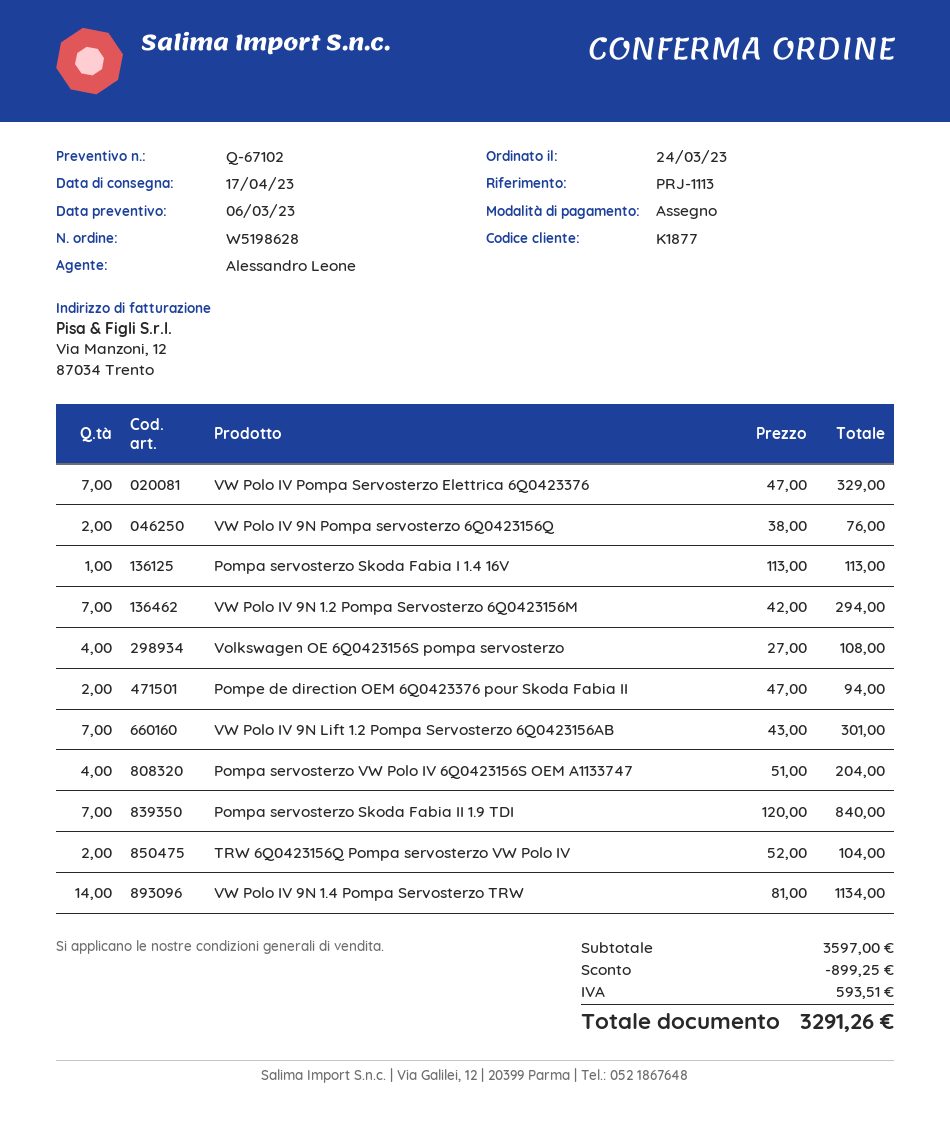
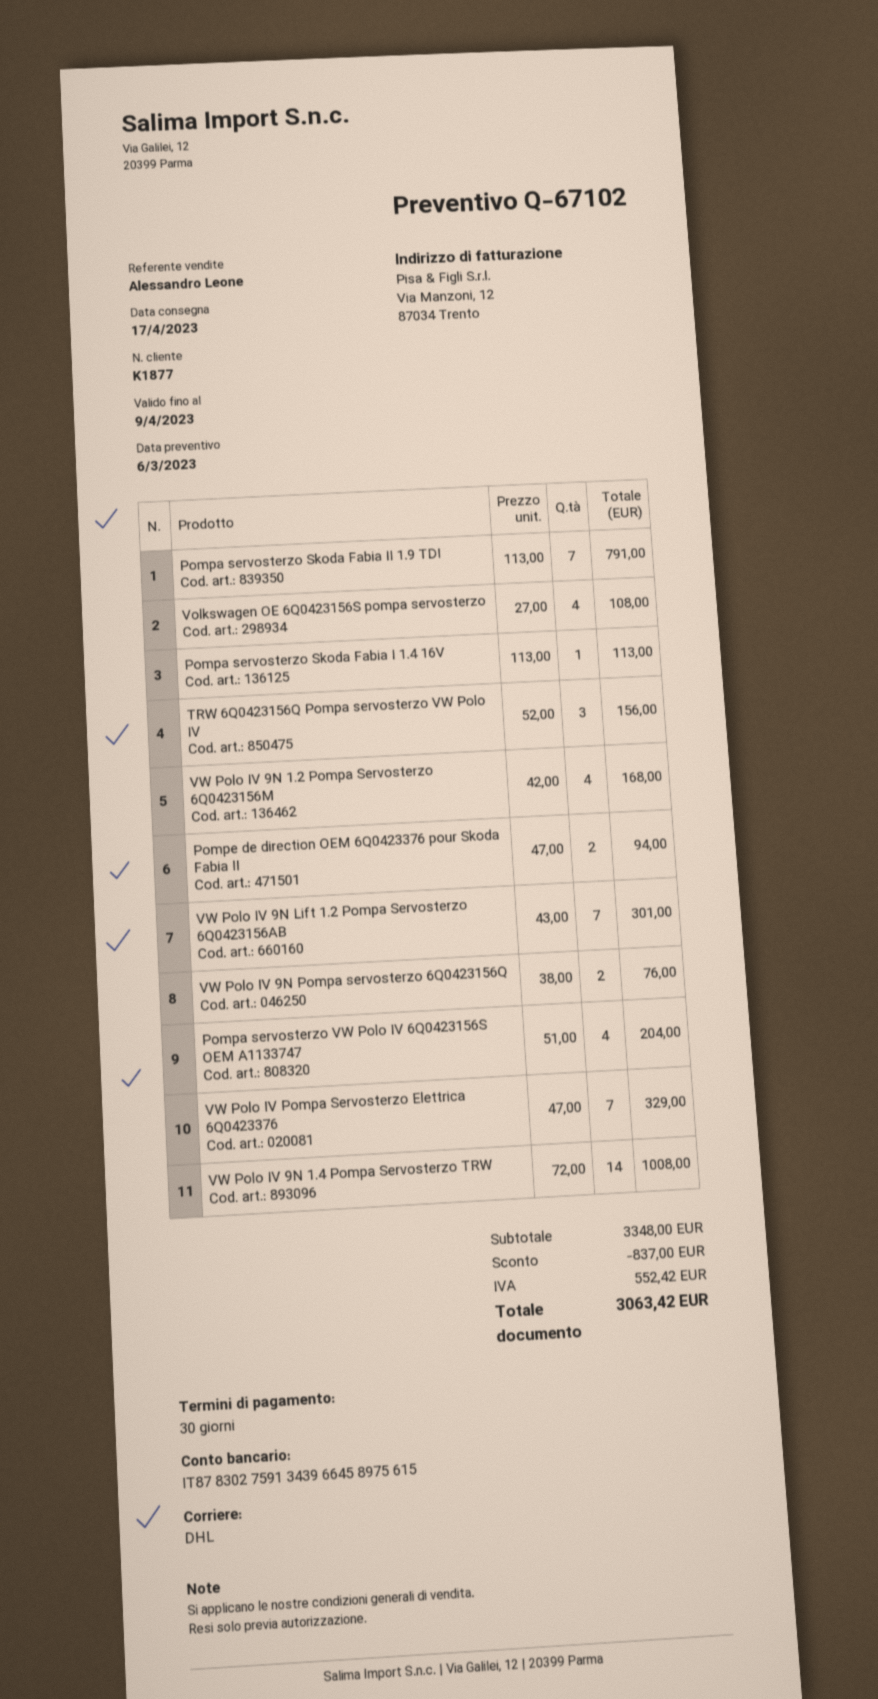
VW Polo IV 9N 1.2 Pompa Servosterzo 6Q0423156M: 7 x 42.00 = 294.00 -> 4 x 42.00 = 168.00
Pompa servosterzo Skoda Fabia II 1.9 TDI: 7 x 120.00 = 840.00 -> 7 x 113.00 = 791.00
TRW 6Q0423156Q Pompa servosterzo VW Polo IV: 2 x 52.00 = 104.00 -> 3 x 52.00 = 156.00
VW Polo IV 9N 1.4 Pompa Servosterzo TRW: 14 x 81.00 = 1134.00 -> 14 x 72.00 = 1008.00
subtotal: 3597.00 -> 3348.00
discount: 899.25 -> 837.00
tax: 593.51 -> 552.42
total: 3291.26 -> 3063.42

